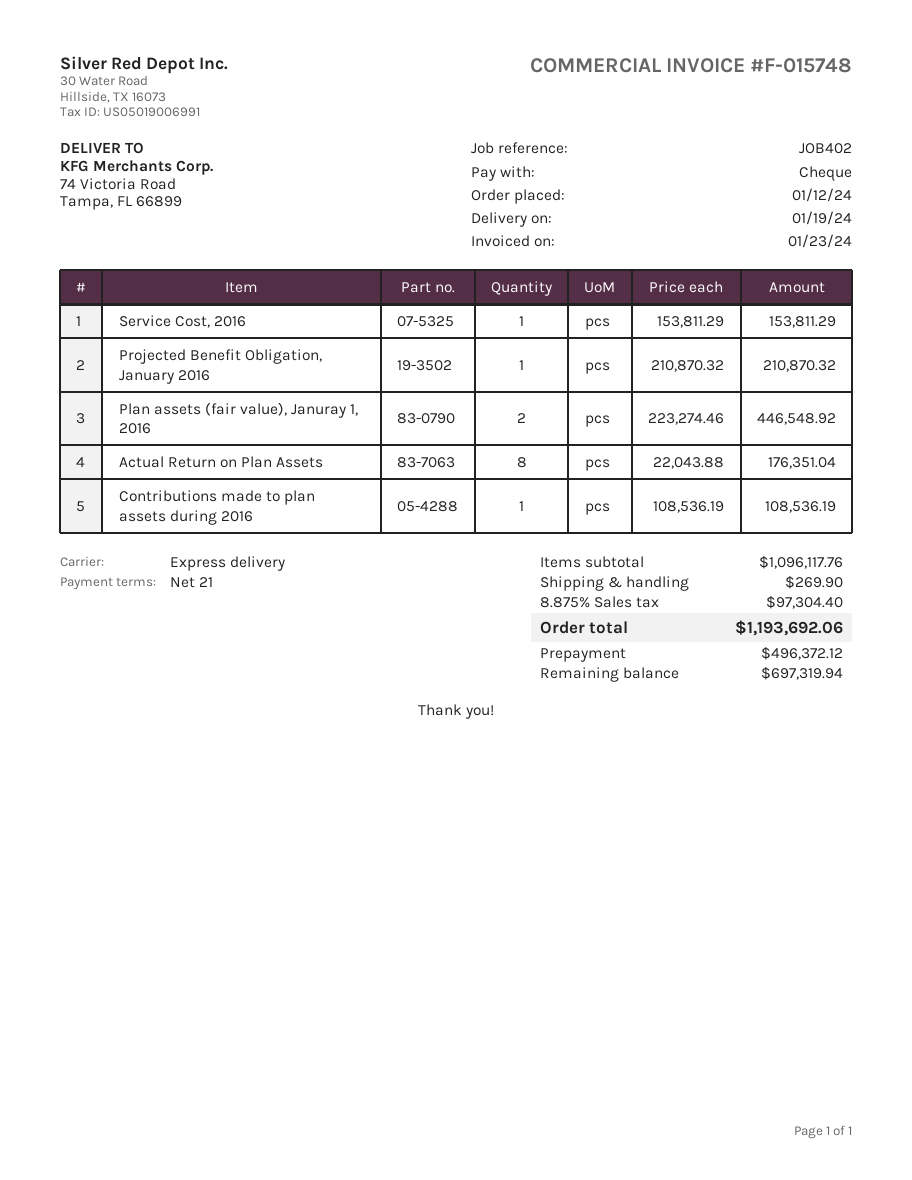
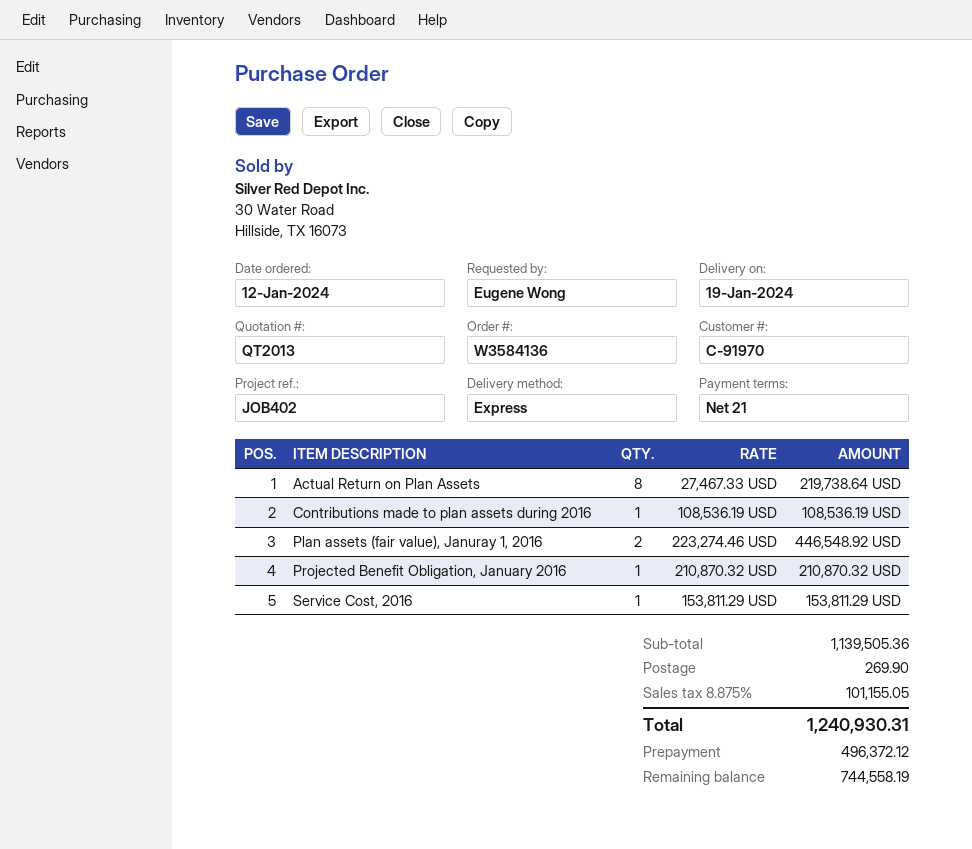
Actual Return on Plan Assets: 8 x 22043.88 = 176351.04 -> 8 x 27467.33 = 219738.64
subtotal: 1096117.76 -> 1139505.36
tax: 8.875% = 97304.40 -> 8.875% = 101155.05
total: 1193692.06 -> 1240930.31
balance: 697319.94 -> 744558.19

